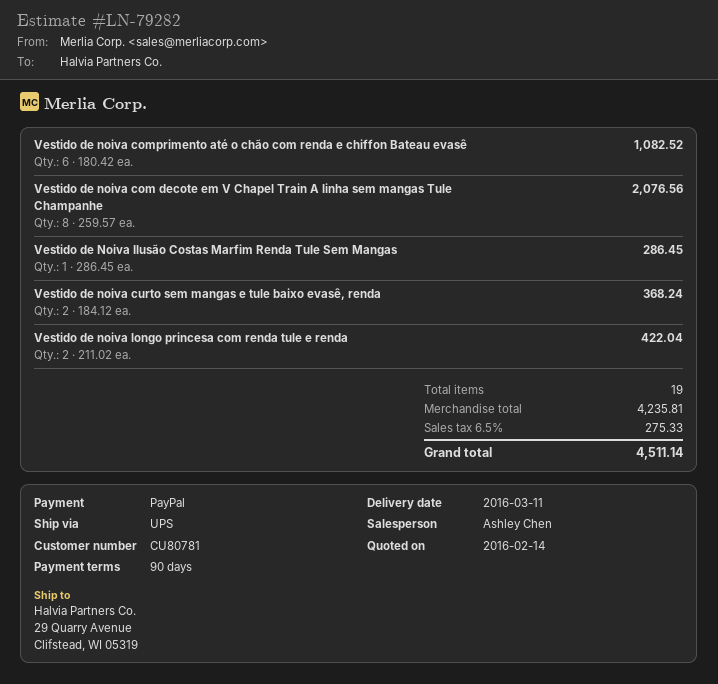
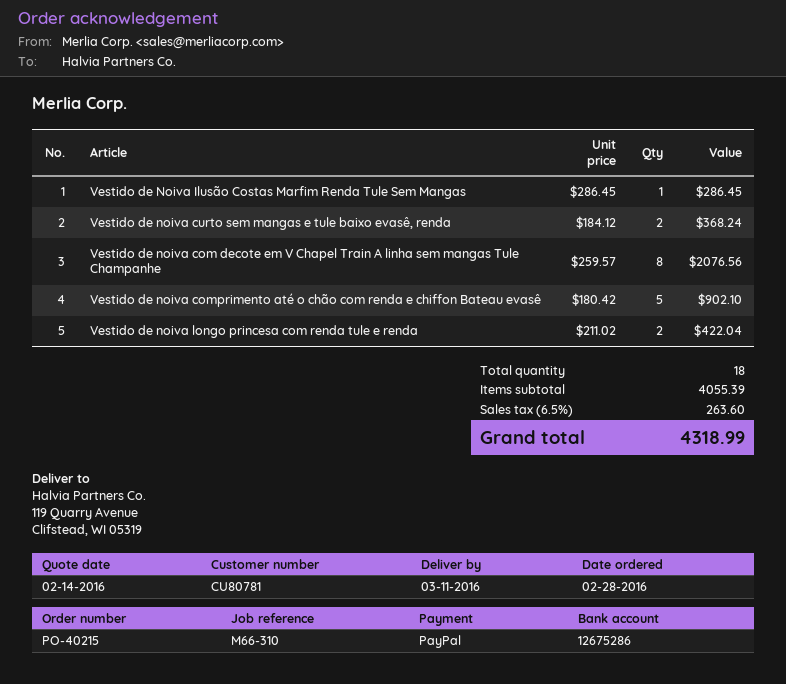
ship to: 29 Quarry Avenue, Clifstead, WI 05319 -> 119 Quarry Avenue, Clifstead, WI 05319
Vestido de noiva comprimento até o chão com renda e chiffon Bateau evasê: 6 x 180.42 = 1082.52 -> 5 x 180.42 = 902.10
total quantity: 19 -> 18
subtotal: 4235.81 -> 4055.39
tax: 6.5% = 275.33 -> 6.5% = 263.60
total: 4511.14 -> 4318.99

